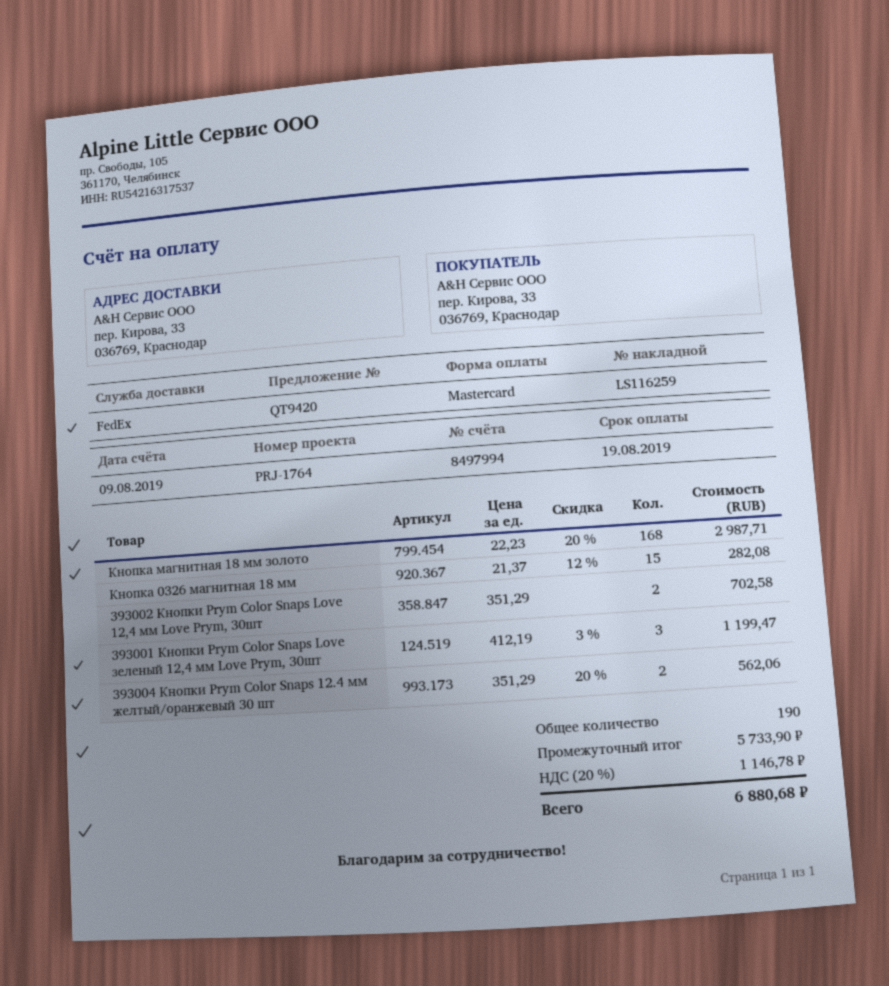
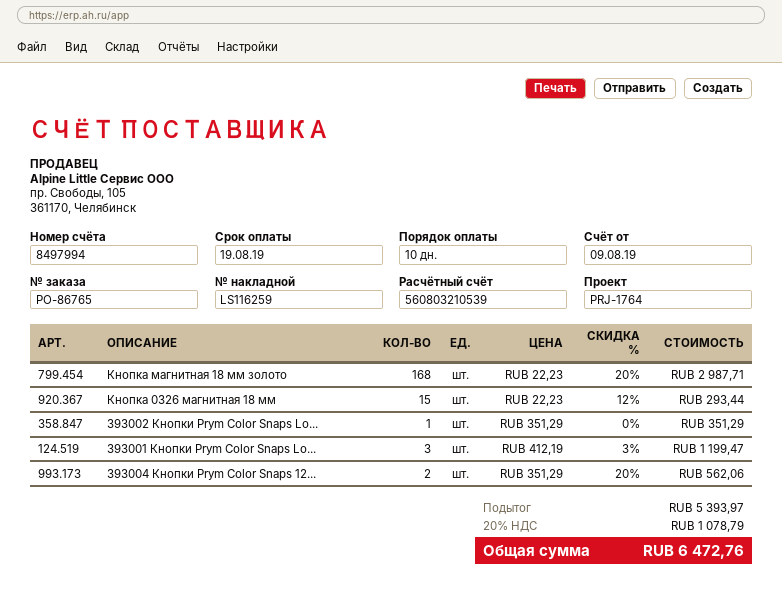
Кнопка 0326 магнитная 18 мм: 15 x 21.37 - 12% = 282.08 -> 15 x 22.23 - 12% = 293.44
393002 Кнопки Prym Color Snaps Love 12,4 мм Love Prym, 30шт: 2 x 351.29 = 702.58 -> 1 x 351.29 = 351.29
subtotal: 5733.90 -> 5393.97
tax: 20% = 1146.78 -> 20% = 1078.79
total: 6880.68 -> 6472.76

